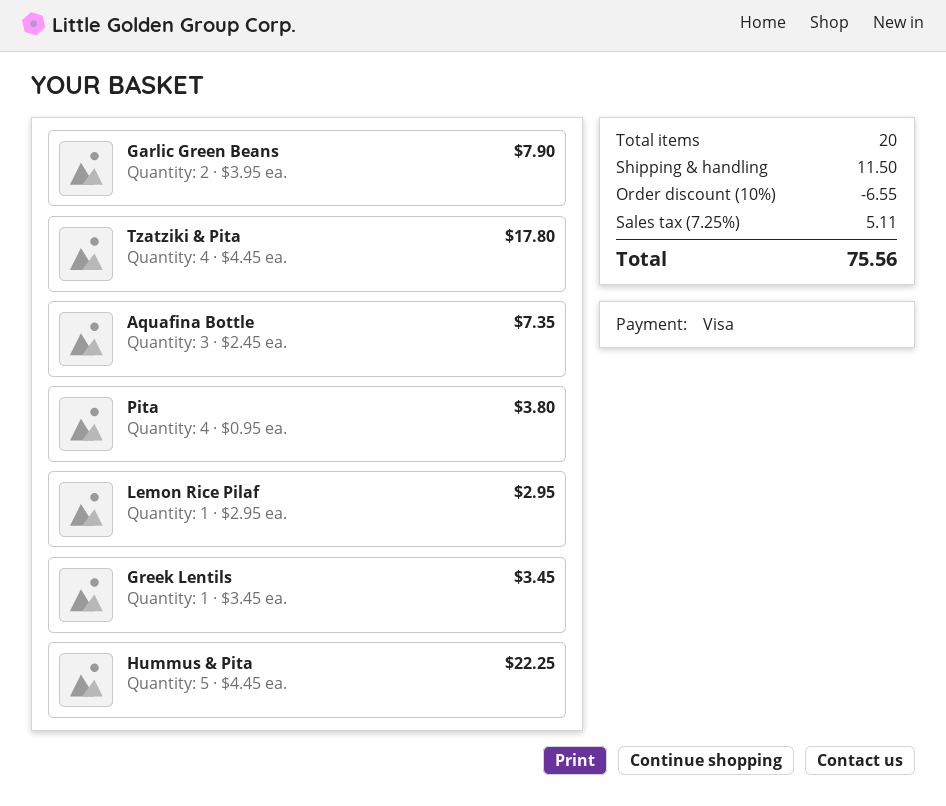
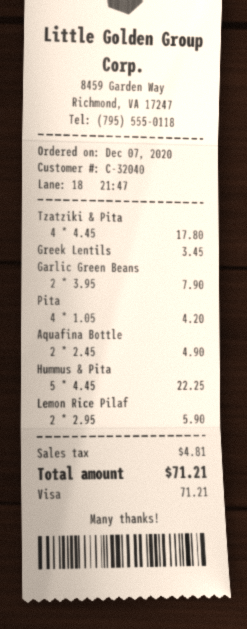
Aquafina Bottle: 3 x 2.45 = 7.35 -> 2 x 2.45 = 4.90
Pita: 4 x 0.95 = 3.80 -> 4 x 1.05 = 4.20
Lemon Rice Pilaf: 1 x 2.95 = 2.95 -> 2 x 2.95 = 5.90
discount: 10% = 6.55 -> none
shipping: 11.50 -> none
tax: 5.11 -> 4.81
total: 75.56 -> 71.21

